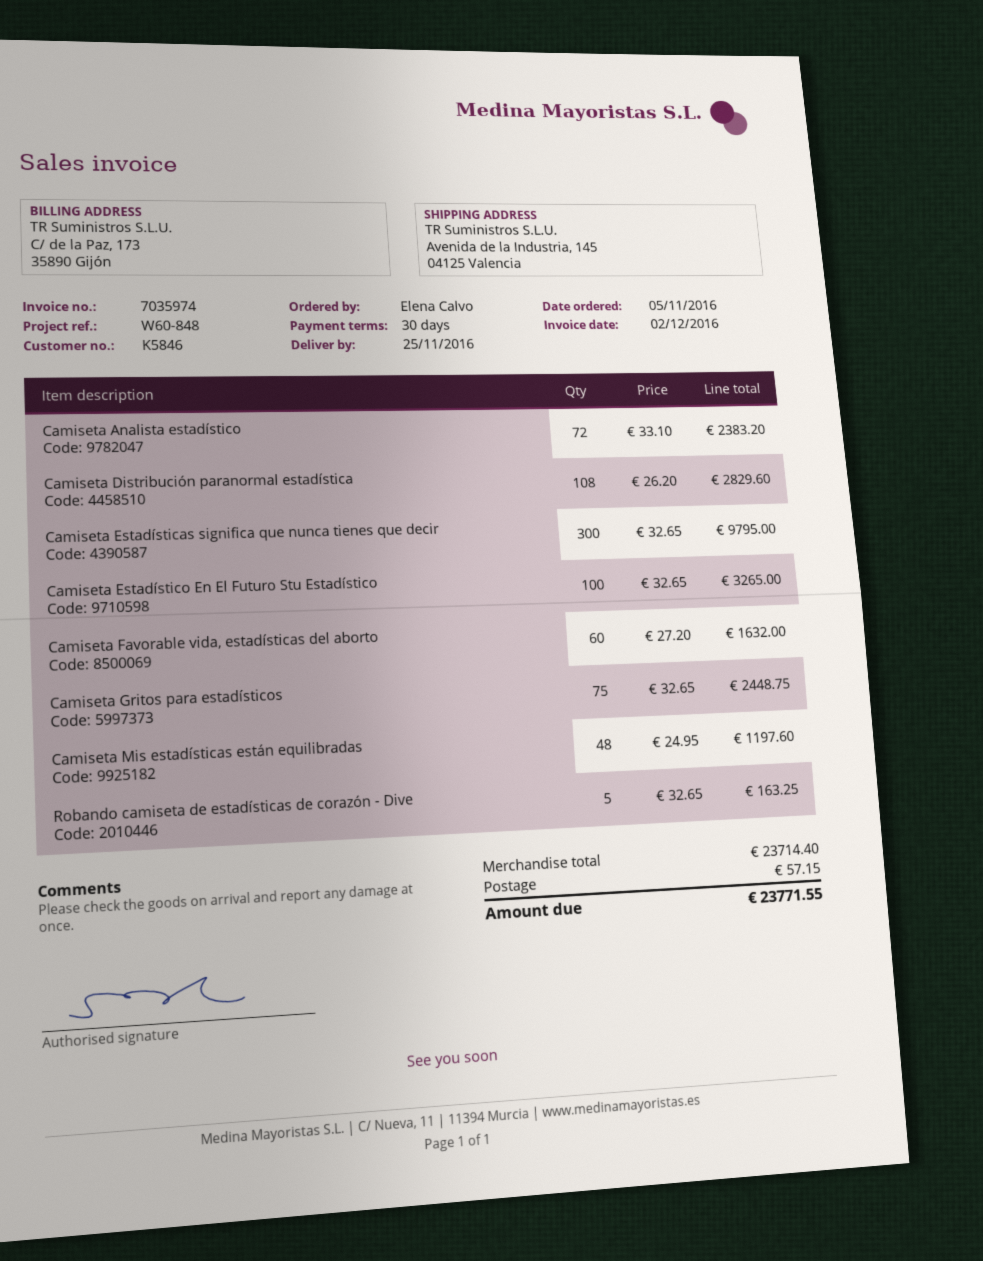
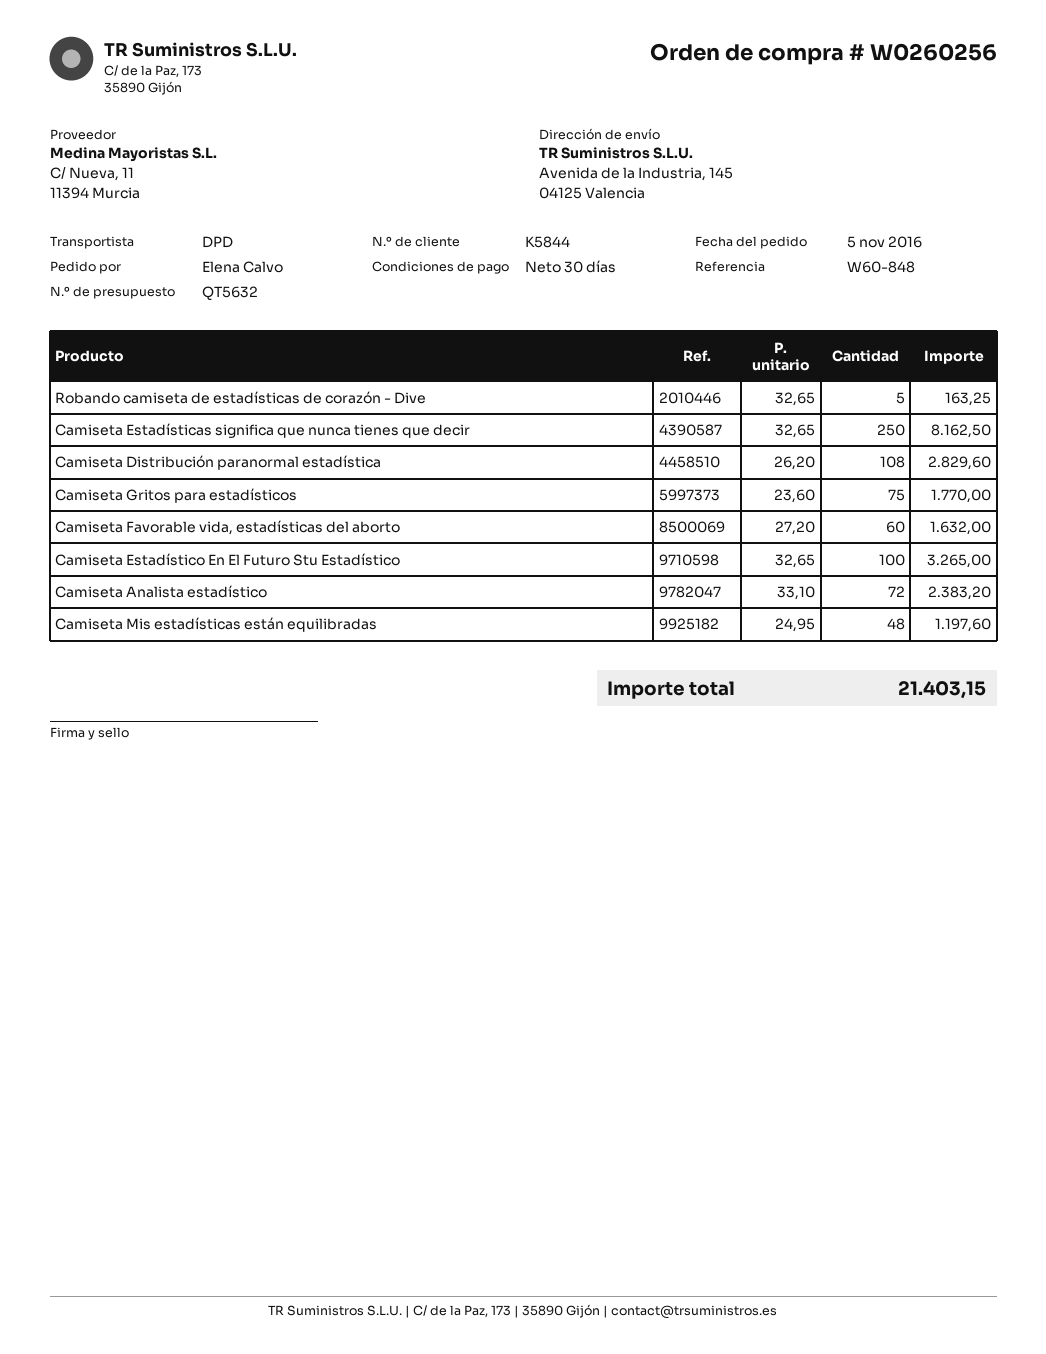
customer number: K5846 -> K5844
Camiseta Estadísticas significa que nunca tienes que decir: 300 x 32.65 = 9795.00 -> 250 x 32.65 = 8162.50
Camiseta Gritos para estadísticos: 75 x 32.65 = 2448.75 -> 75 x 23.60 = 1770.00
shipping: 57.15 -> none
total: 23771.55 -> 21403.15

